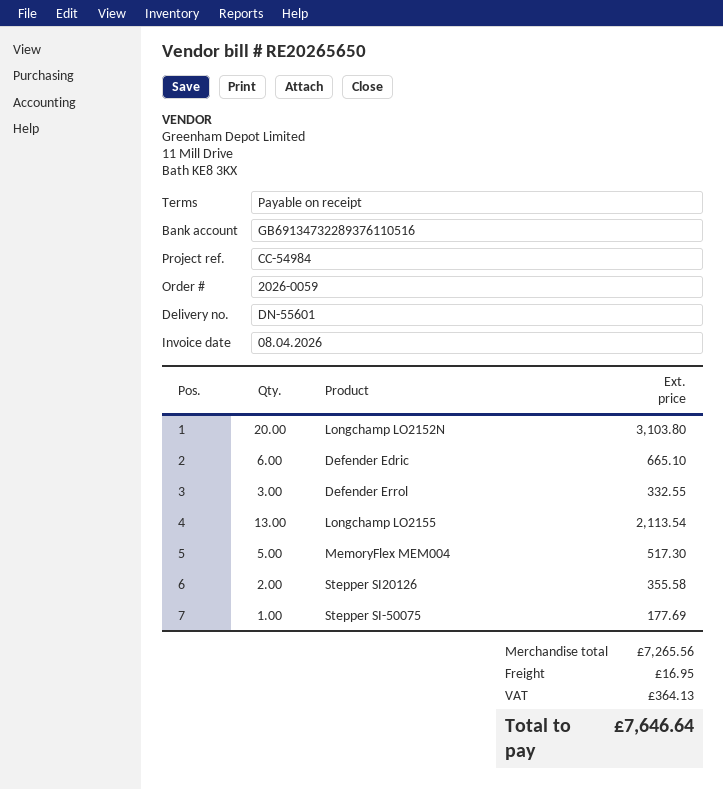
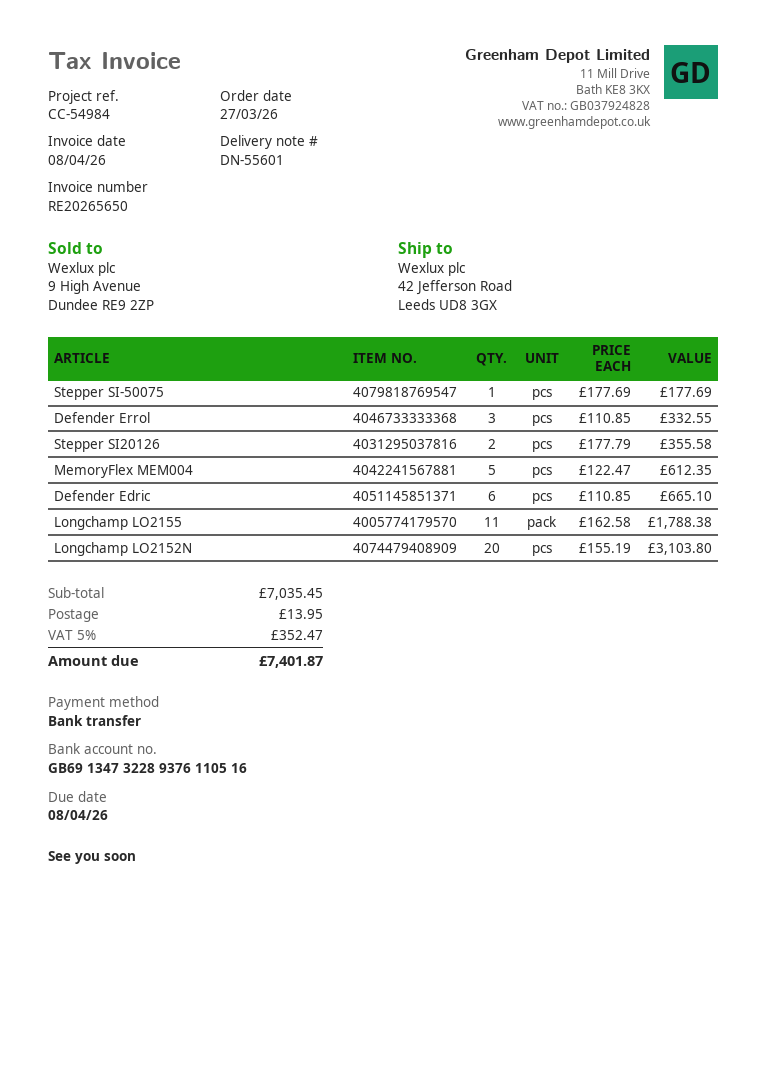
Longchamp LO2155: 13 for 2113.54 -> 11 for 1788.38
MemoryFlex MEM004: 5 for 517.30 -> 5 for 612.35
subtotal: 7265.56 -> 7035.45
shipping: 16.95 -> 13.95
tax: 364.13 -> 352.47
total: 7646.64 -> 7401.87

